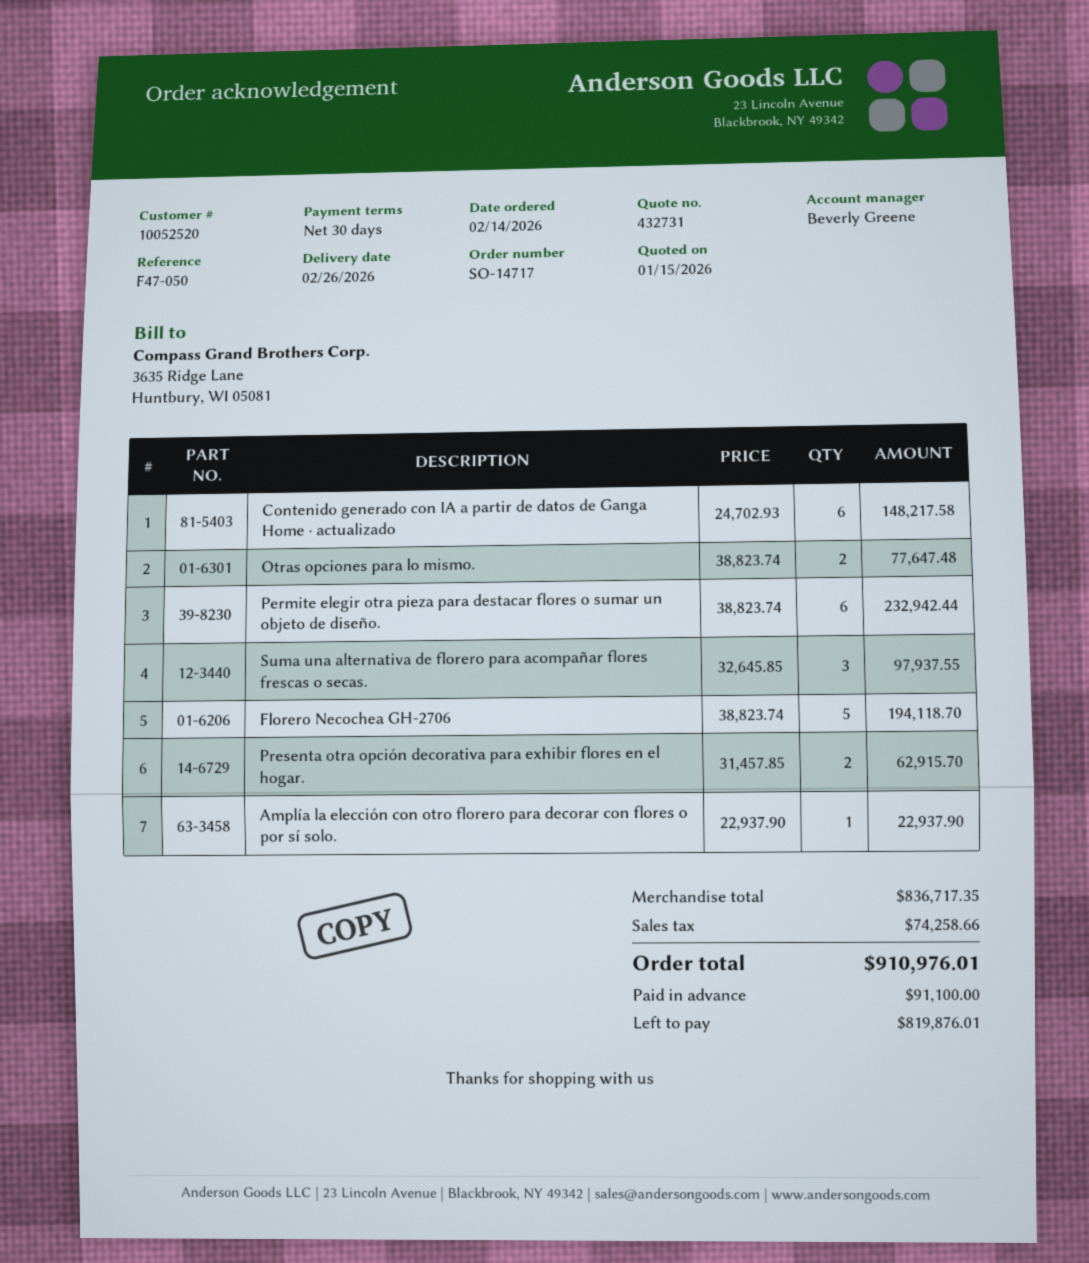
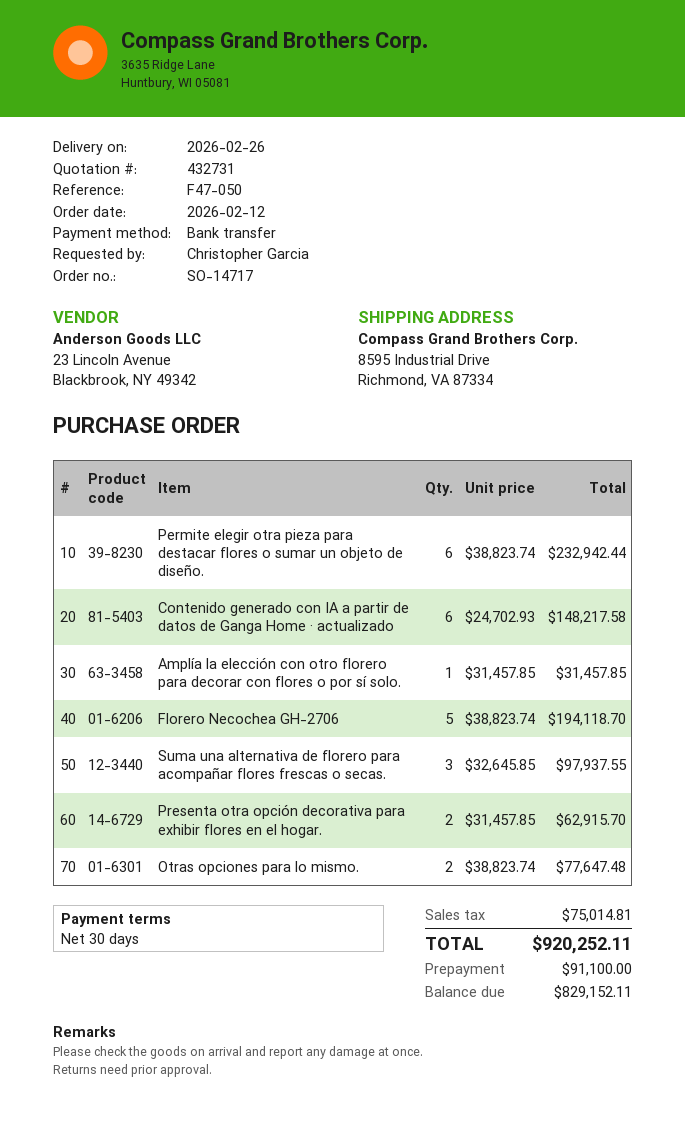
order date: 2026-02-14 -> 2026-02-12
Amplía la elección con otro florero para decorar con flores o por sí solo.: 1 x 22937.90 = 22937.90 -> 1 x 31457.85 = 31457.85
tax: 74258.66 -> 75014.81
total: 910976.01 -> 920252.11
balance: 819876.01 -> 829152.11

